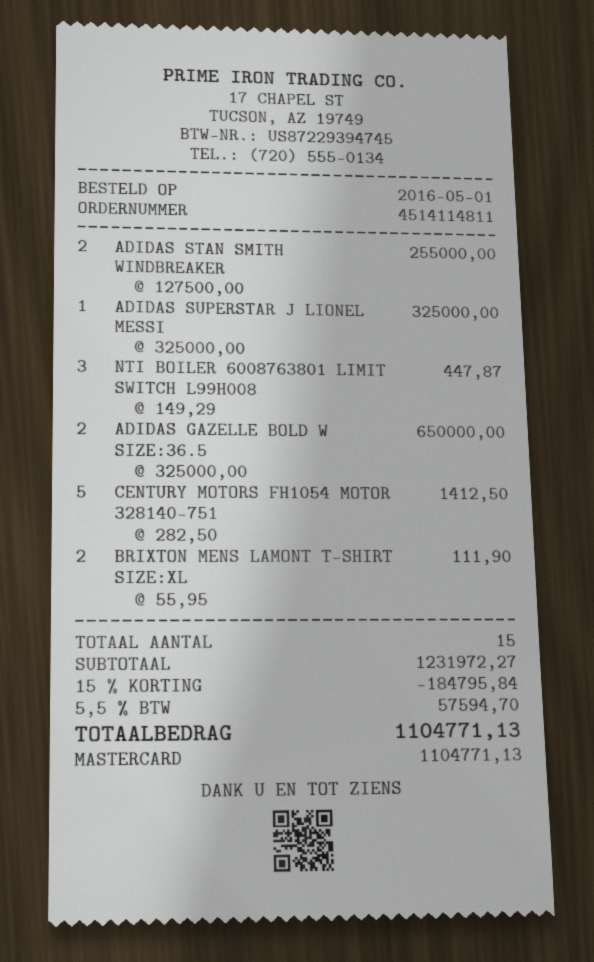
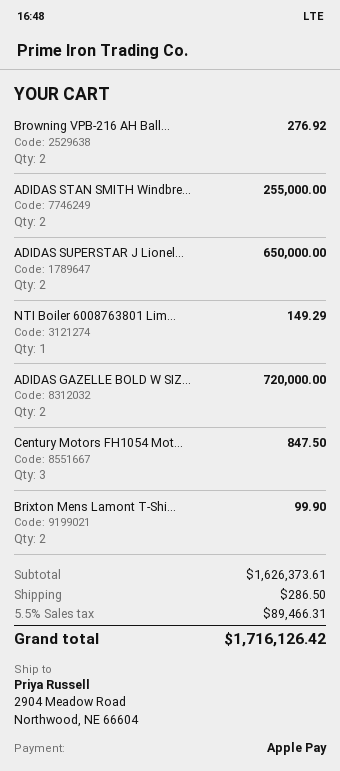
payment method: Mastercard -> Apple Pay
ADIDAS SUPERSTAR J LIONEL MESSI: 1 for 325000.00 -> 2 for 650000.00
NTI BOILER 6008763801 LIMIT SWITCH L99H008: 3 for 447.87 -> 1 for 149.29
ADIDAS GAZELLE BOLD W SIZE:36.5: 2 for 650000.00 -> 2 for 720000.00
CENTURY MOTORS FH1054 MOTOR 328140-751: 5 for 1412.50 -> 3 for 847.50
BRIXTON MENS LAMONT T-SHIRT SIZE:XL: 2 for 111.90 -> 2 for 99.90
Browning VPB-216 AH Ball...: none -> 2 for 276.92
subtotal: 1231972.27 -> 1626373.61
discount: 15% = 184795.84 -> none
shipping: none -> 286.50
tax: 5.5% = 57594.70 -> 5.5% = 89466.31
total: 1104771.13 -> 1716126.42

